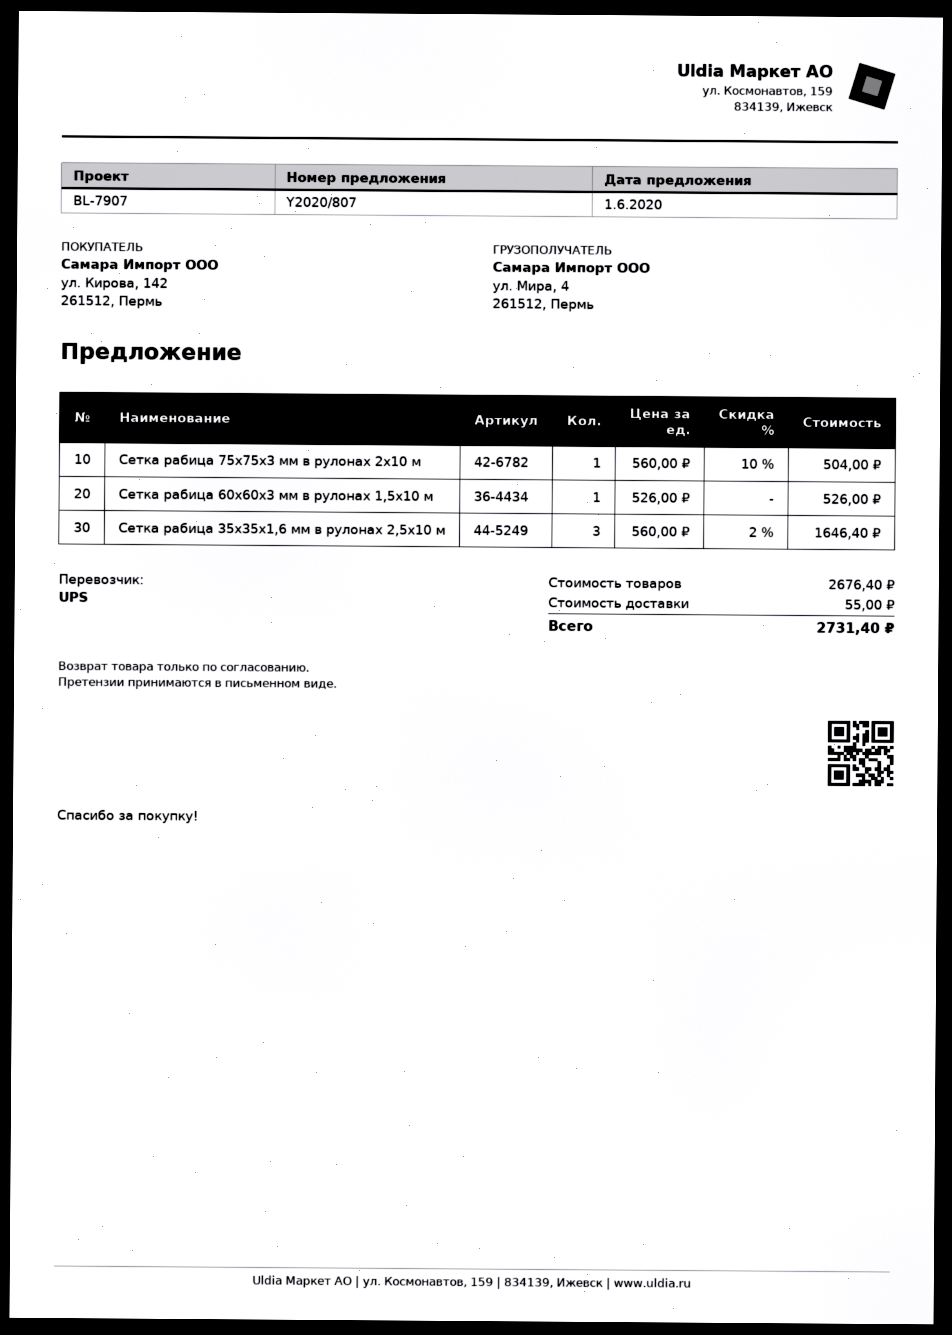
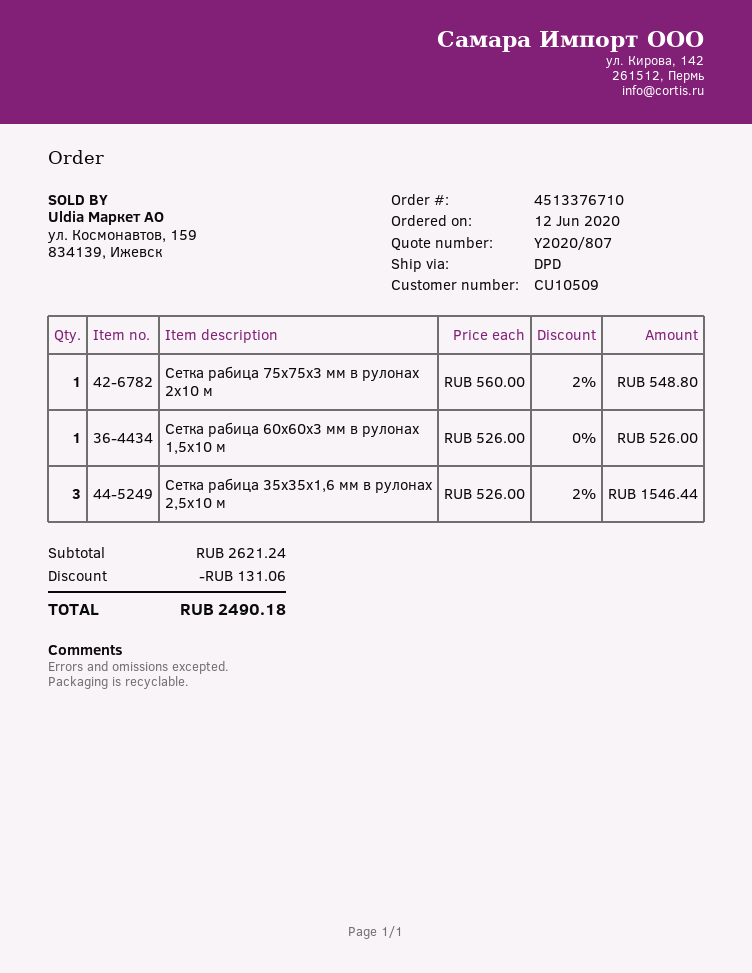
shipping method: UPS -> DPD
Сетка рабица 75х75х3 мм в рулонах 2х10 м: 1 x 560.00 - 10% = 504.00 -> 1 x 560.00 - 2% = 548.80
Сетка рабица 35х35х1,6 мм в рулонах 2,5х10 м: 3 x 560.00 - 2% = 1646.40 -> 3 x 526.00 - 2% = 1546.44
subtotal: 2676.40 -> 2621.24
discount: none -> 131.06
shipping: 55.00 -> none
total: 2731.40 -> 2490.18

